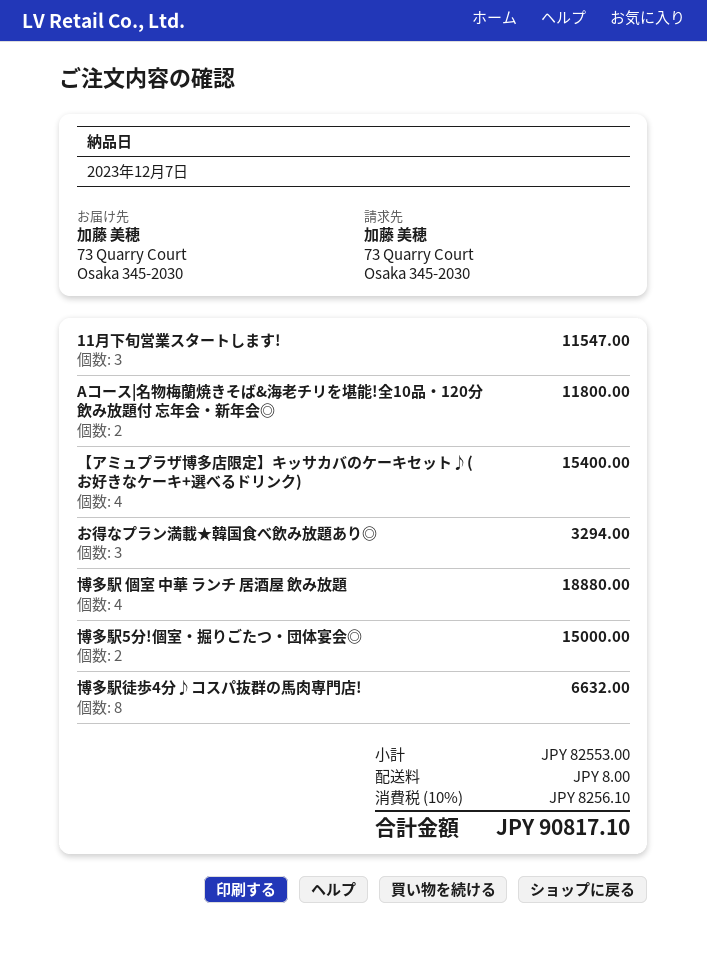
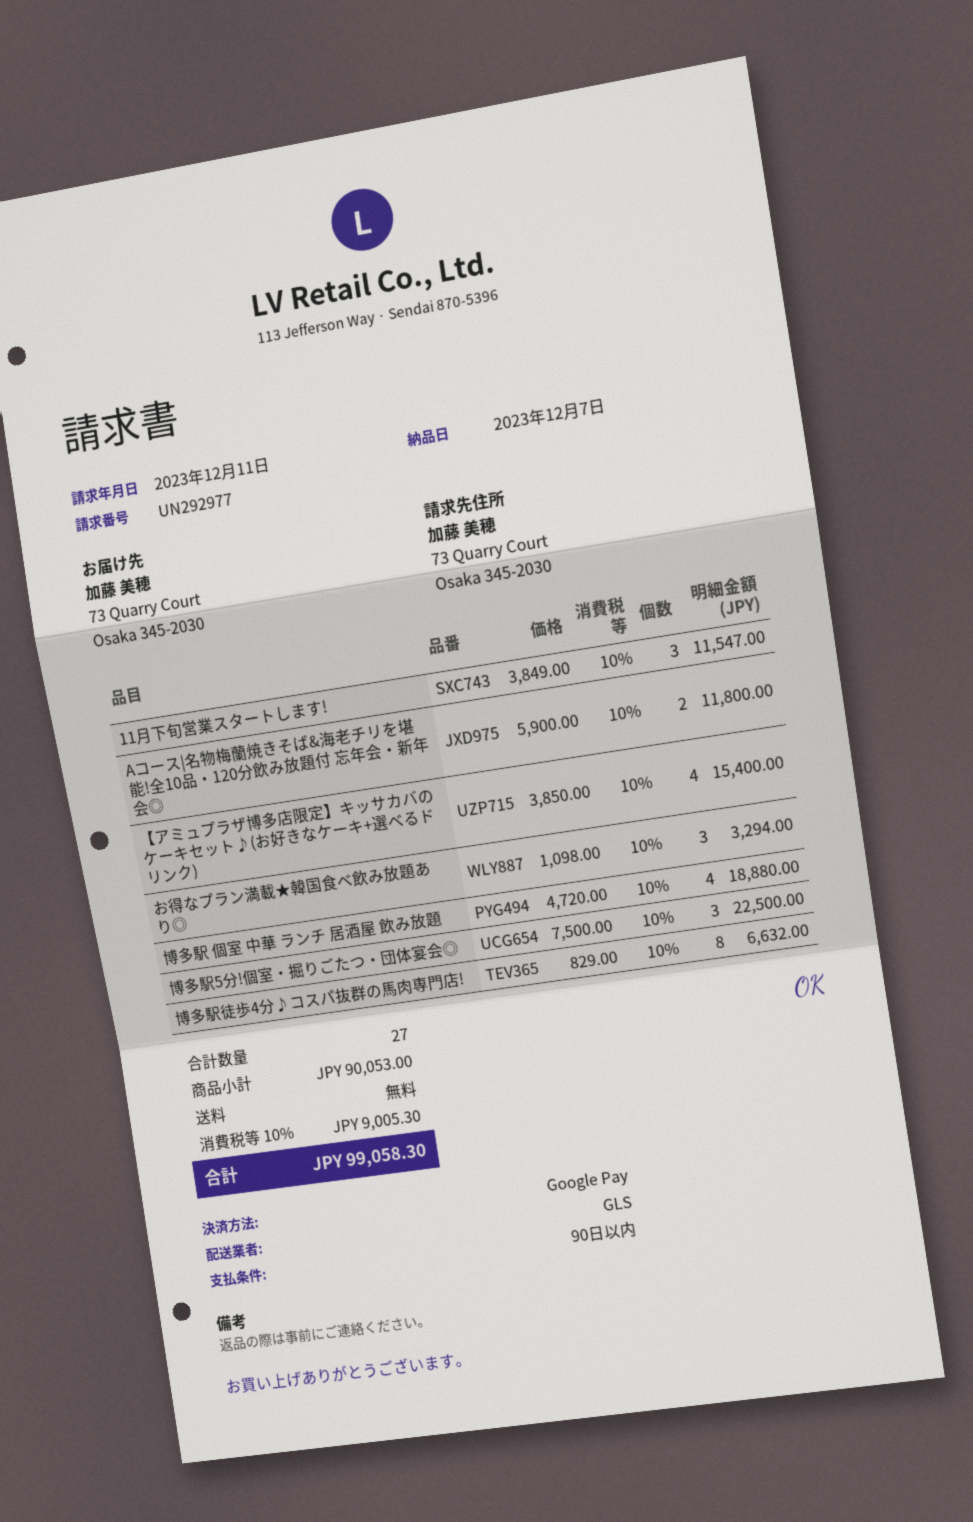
博多駅5分!個室・掘りごたつ・団体宴会◎: 2 for 15000.00 -> 3 for 22500.00
subtotal: 82553.00 -> 90053.00
shipping: 8.00 -> 0.00
tax: 10% = 8256.10 -> 10% = 9005.30
total: 90817.10 -> 99058.30

